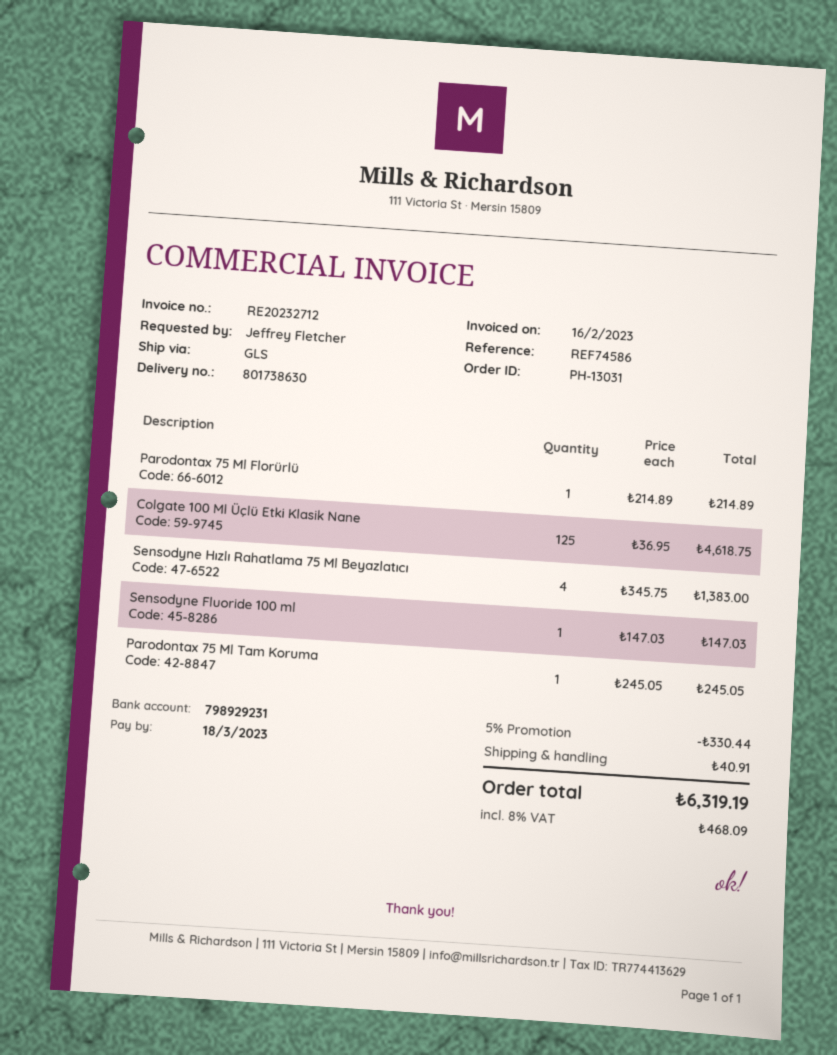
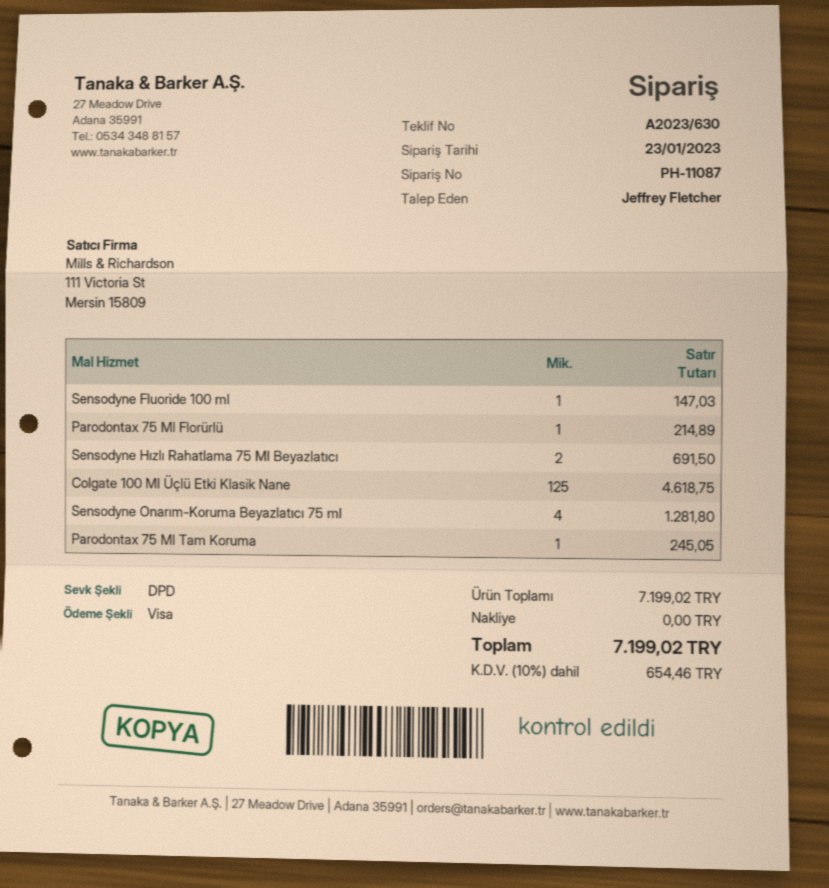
order number: PH-13031 -> PH-11087
shipping method: GLS -> DPD
Sensodyne Hızlı Rahatlama 75 Ml Beyazlatıcı: 4 for 1383.00 -> 2 for 691.50
Sensodyne Onarım-Koruma Beyazlatıcı 75 ml: none -> 4 for 1281.80
discount: 5% = 330.44 -> none
shipping: 40.91 -> 0.00
tax: 8% = 468.09 -> 10% = 654.46
total: 6319.19 -> 7199.02

